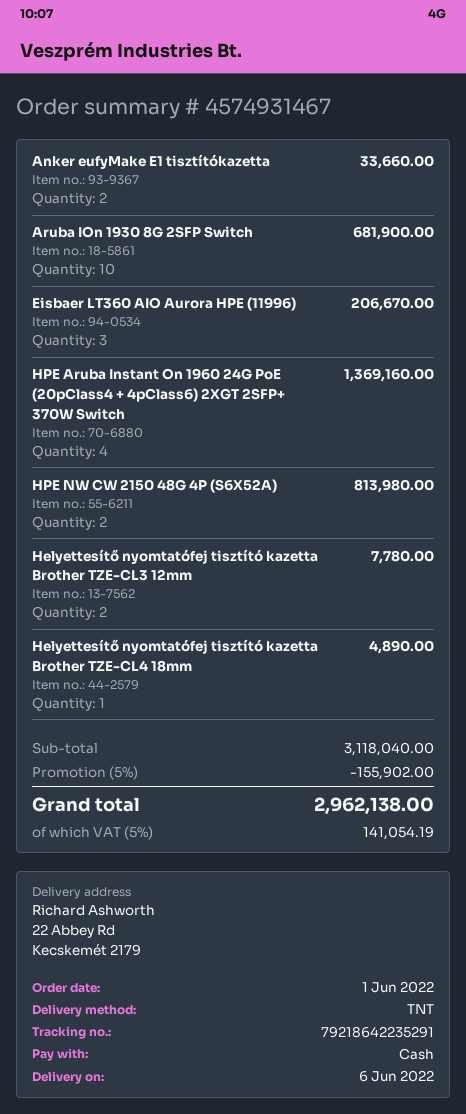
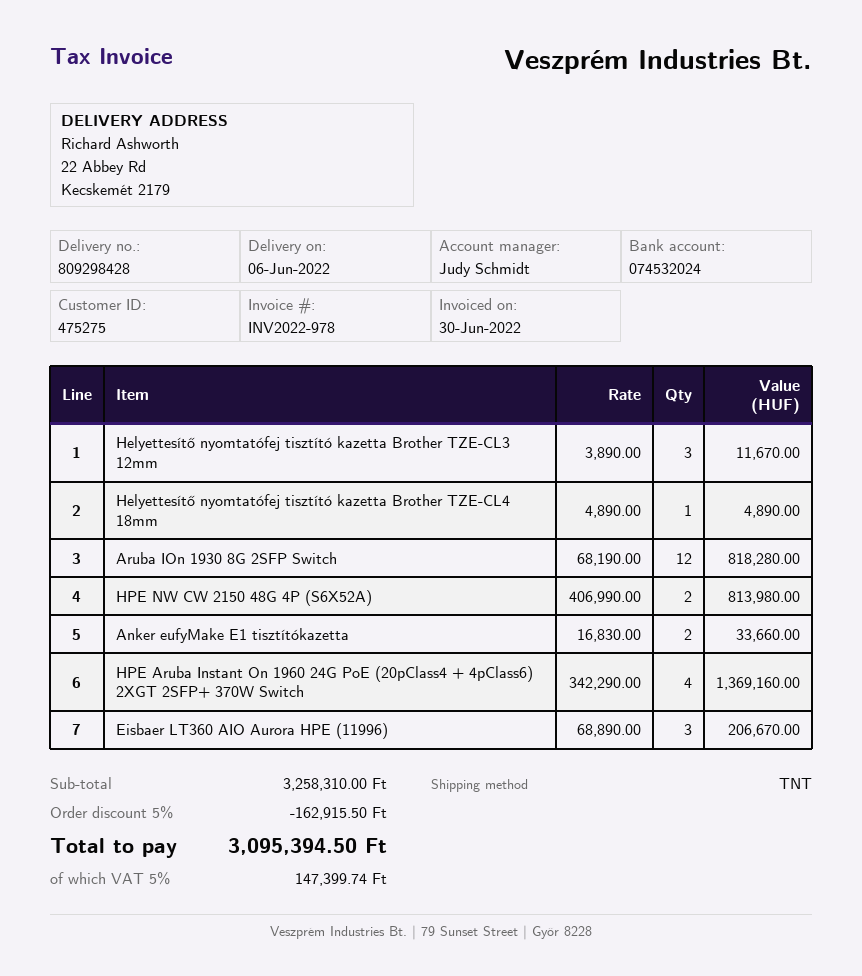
Aruba IOn 1930 8G 2SFP Switch: 10 for 681900.00 -> 12 for 818280.00
Helyettesítő nyomtatófej tisztító kazetta Brother TZE-CL3 12mm: 2 for 7780.00 -> 3 for 11670.00
subtotal: 3118040.00 -> 3258310.00
discount: 5% = 155902.00 -> 5% = 162915.50
tax: 5% = 141054.19 -> 5% = 147399.74
total: 2962138.00 -> 3095394.50

